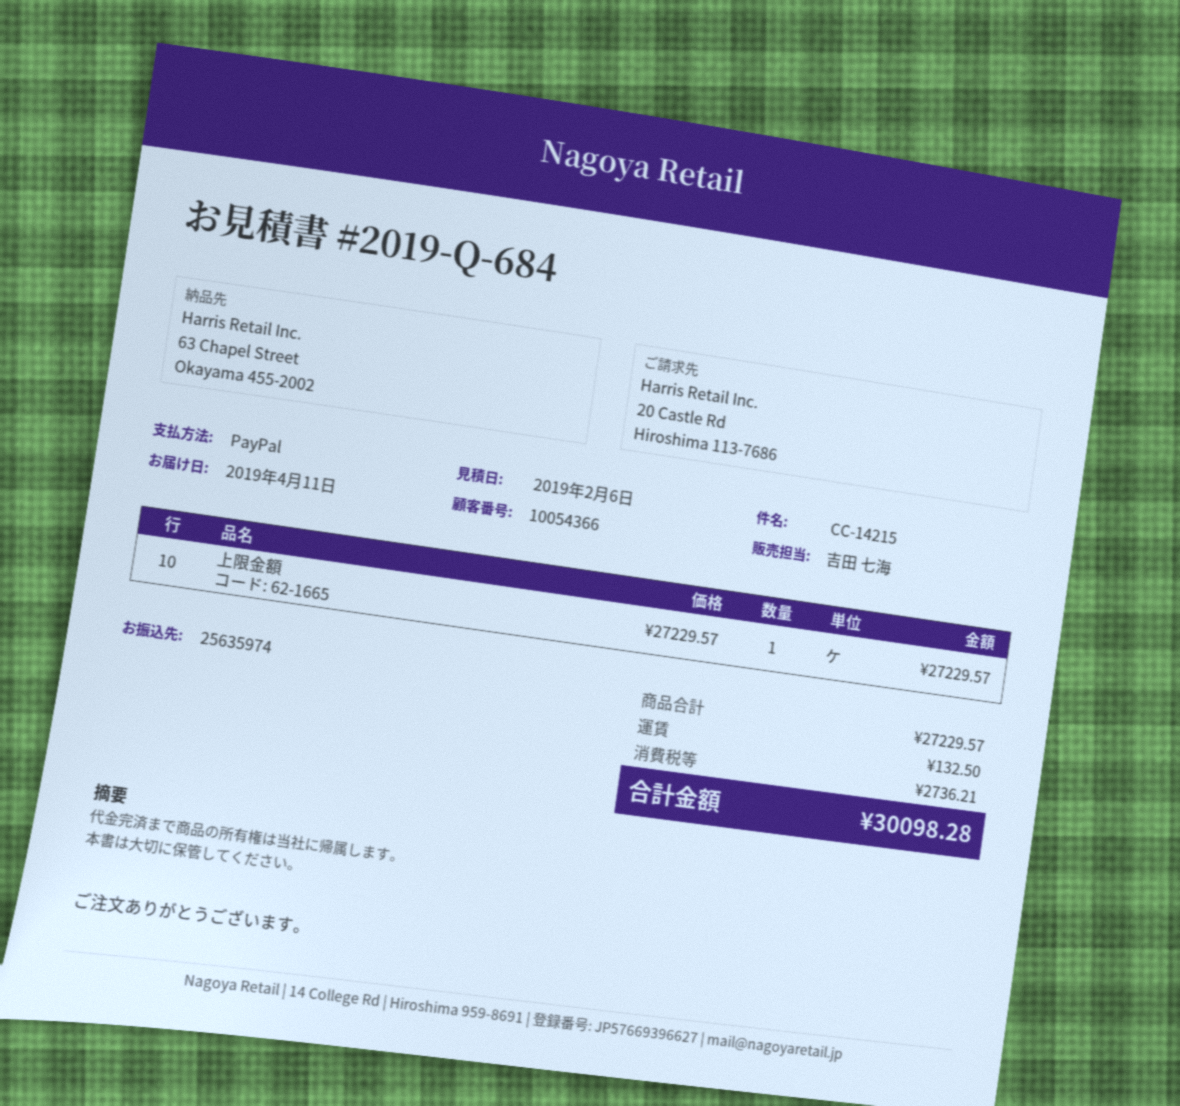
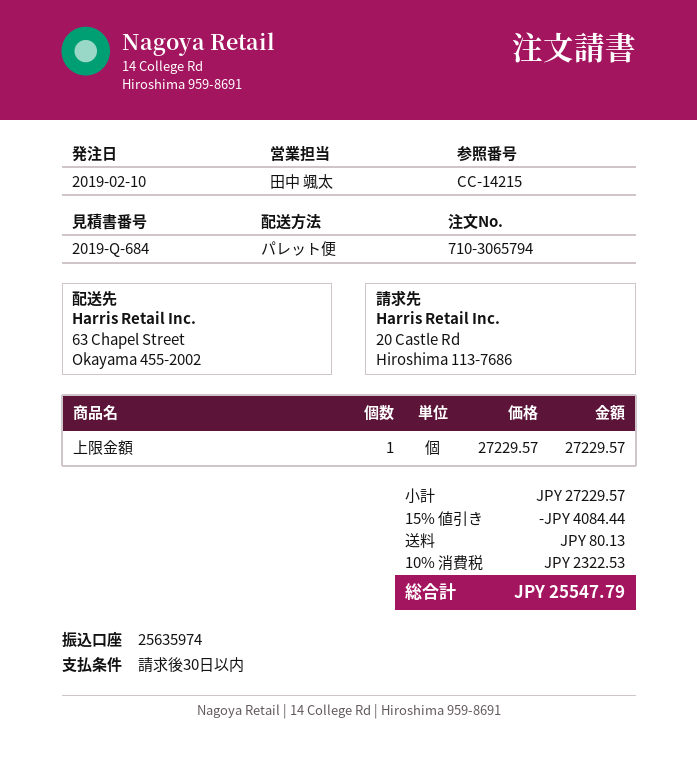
sales rep: 吉田 七海 -> 田中 颯太
discount: none -> 15% = 4084.44
shipping: 132.50 -> 80.13
tax: 2736.21 -> 2322.53
total: 30098.28 -> 25547.79

